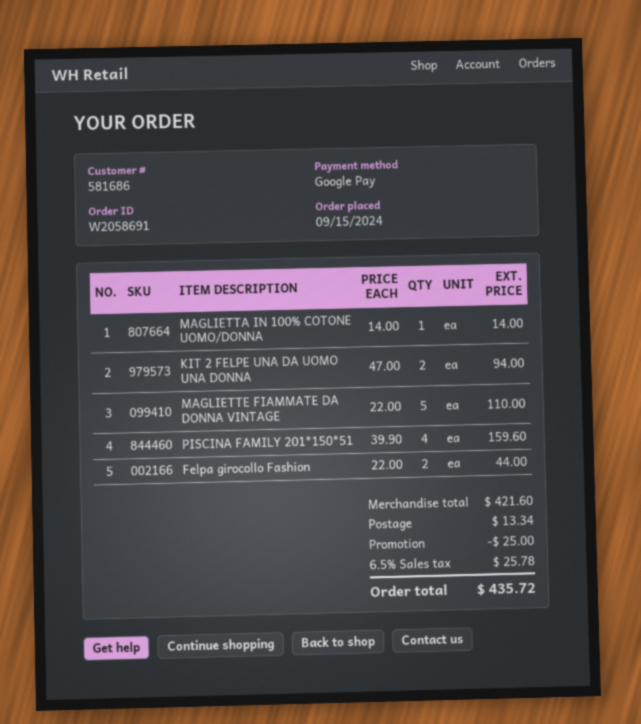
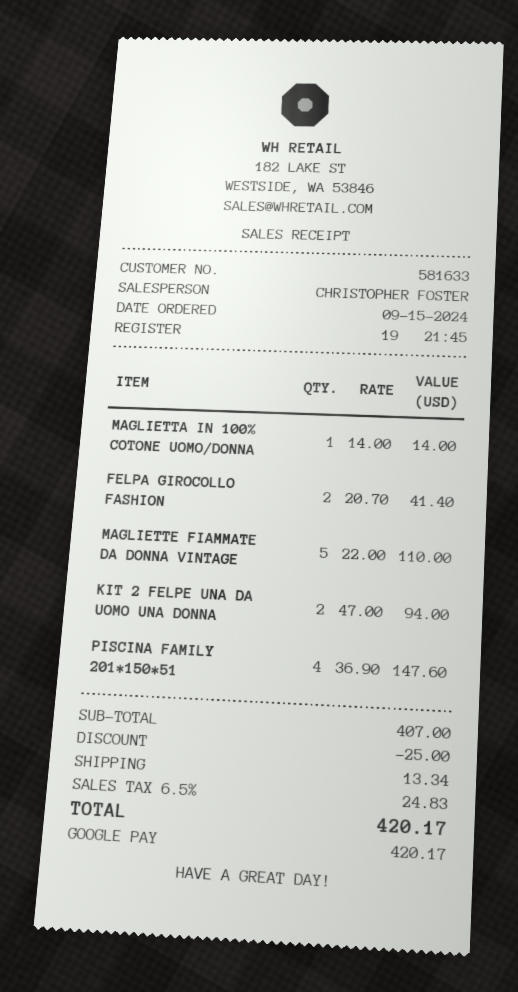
customer number: 581686 -> 581633
PISCINA FAMILY 201*150*51: 4 x 39.90 = 159.60 -> 4 x 36.90 = 147.60
Felpa girocollo Fashion: 2 x 22.00 = 44.00 -> 2 x 20.70 = 41.40
subtotal: 421.60 -> 407.00
tax: 6.5% = 25.78 -> 6.5% = 24.83
total: 435.72 -> 420.17

